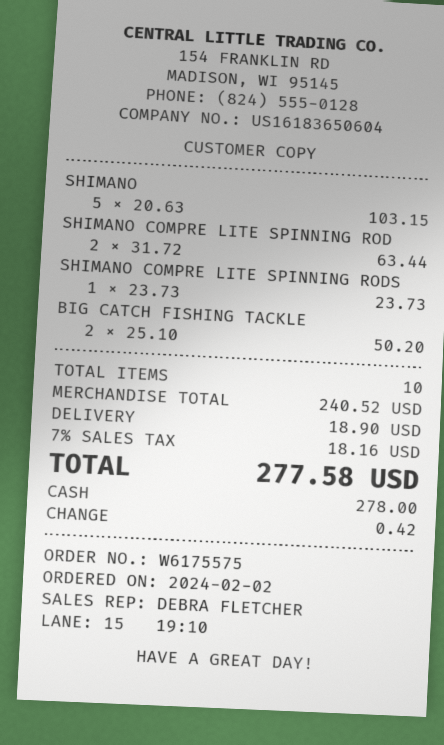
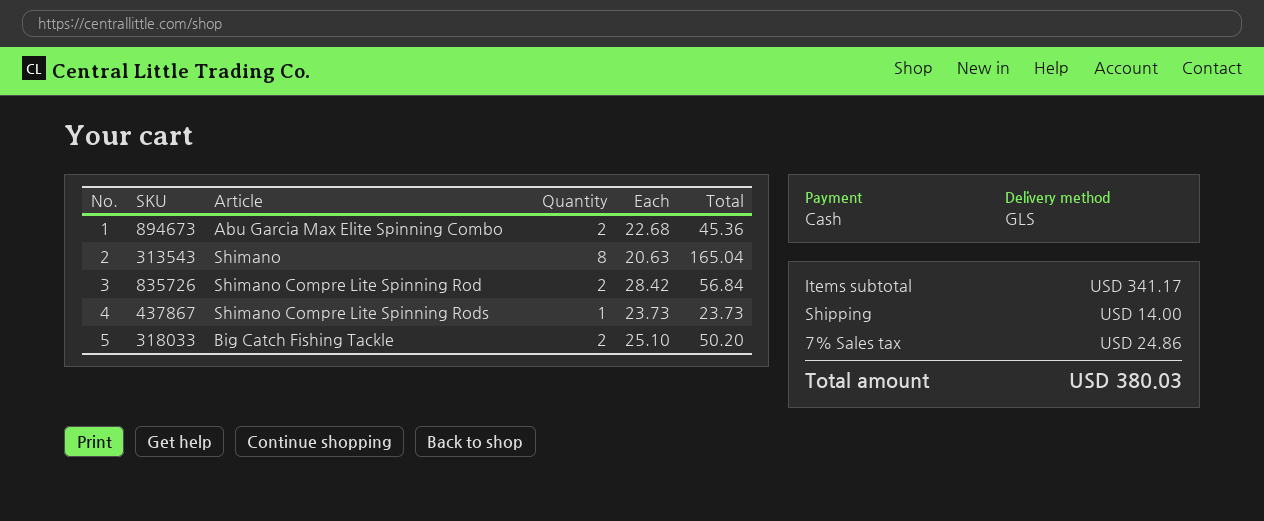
SHIMANO: 5 x 20.63 = 103.15 -> 8 x 20.63 = 165.04
SHIMANO COMPRE LITE SPINNING ROD: 2 x 31.72 = 63.44 -> 2 x 28.42 = 56.84
Abu Garcia Max Elite Spinning Combo: none -> 2 x 22.68 = 45.36
subtotal: 240.52 -> 341.17
shipping: 18.90 -> 14.00
tax: 7% = 18.16 -> 7% = 24.86
total: 277.58 -> 380.03

